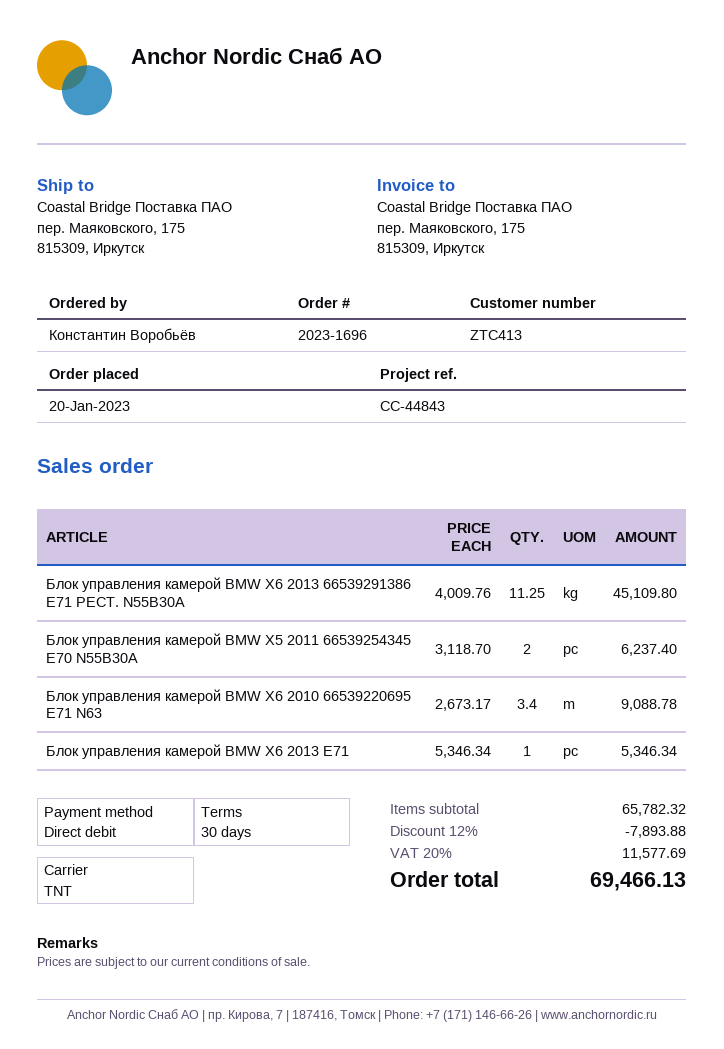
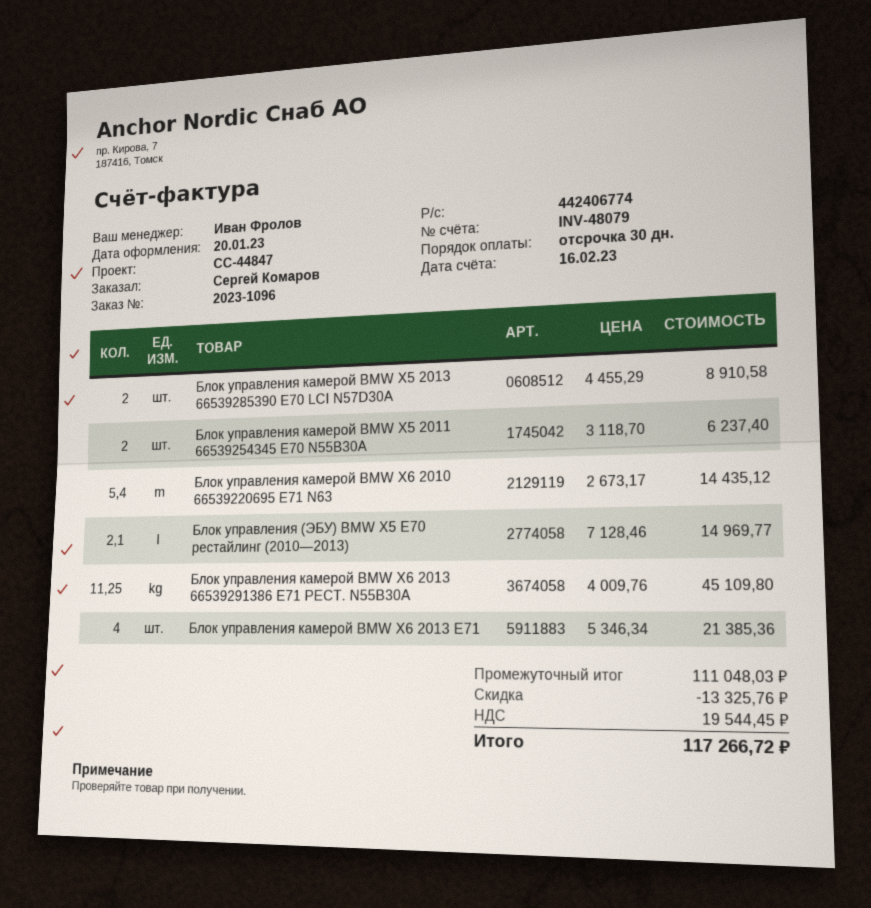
order number: 2023-1696 -> 2023-1096
reference: CC-44843 -> CC-44847
ordered by: Константин Воробьёв -> Сергей Комаров
Блок управления камерой BMW X6 2010 66539220695 E71 N63: 3.4 x 2673.17 = 9088.78 -> 5.4 x 2673.17 = 14435.12
Блок управления камерой BMW X6 2013 E71: 1 x 5346.34 = 5346.34 -> 4 x 5346.34 = 21385.36
Блок управления камерой BMW X5 2013 66539285390 E70 LCI N57D30A: none -> 2 x 4455.29 = 8910.58
Блок управления (ЭБУ) BMW X5 E70 рестайлинг (2010—2013): none -> 2.1 x 7128.46 = 14969.77
subtotal: 65782.32 -> 111048.03
discount: 7893.88 -> 13325.76
tax: 11577.69 -> 19544.45
total: 69466.13 -> 117266.72

